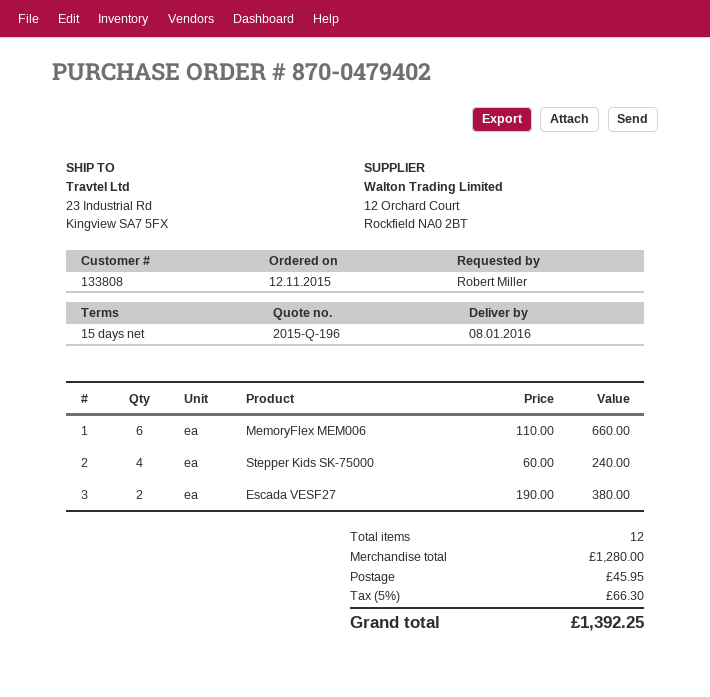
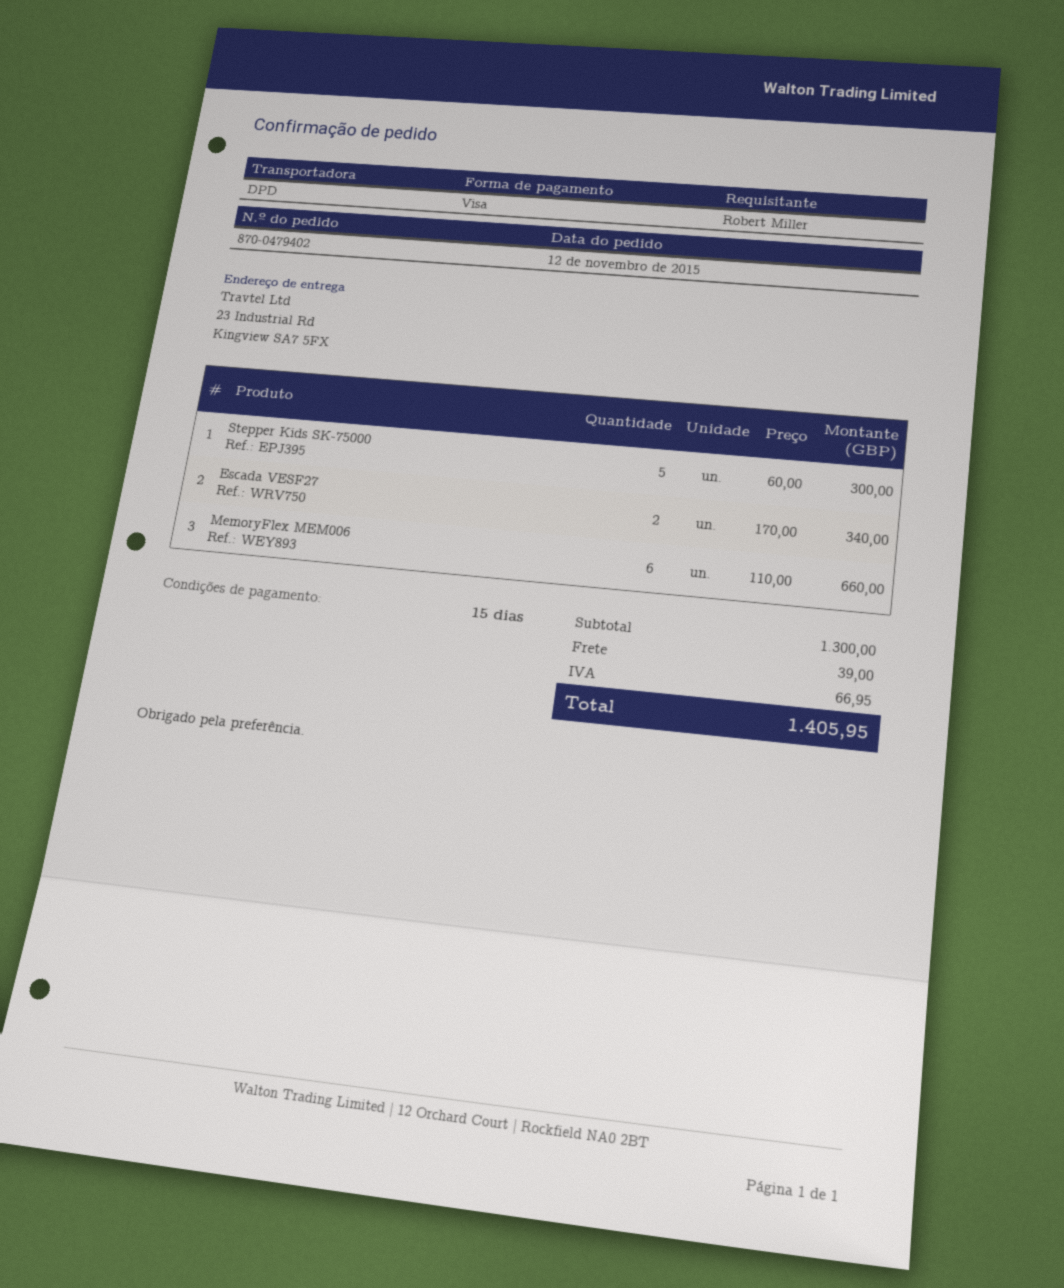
Stepper Kids SK-75000: 4 x 60.00 = 240.00 -> 5 x 60.00 = 300.00
Escada VESF27: 2 x 190.00 = 380.00 -> 2 x 170.00 = 340.00
subtotal: 1280.00 -> 1300.00
shipping: 45.95 -> 39.00
tax: 66.30 -> 66.95
total: 1392.25 -> 1405.95

